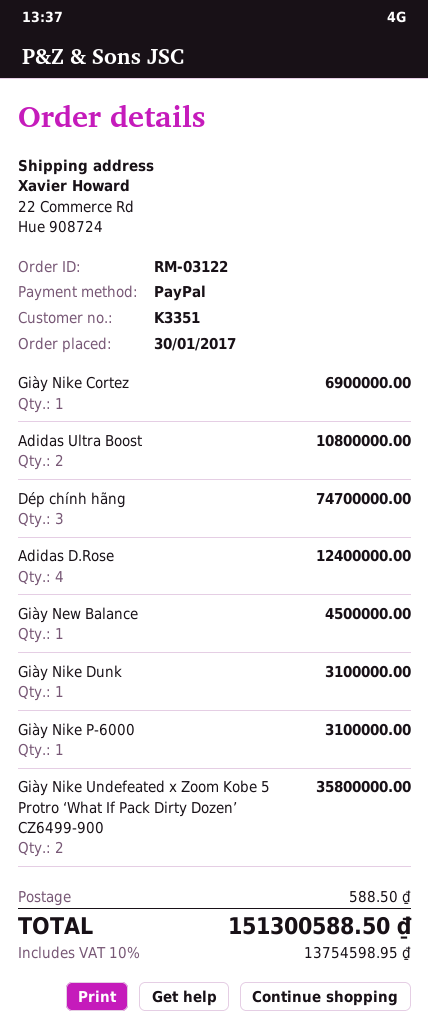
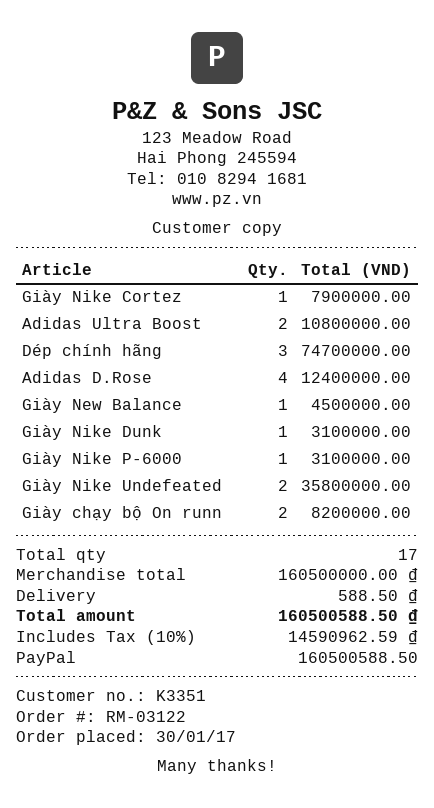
Giày Nike Cortez: 1 for 6900000.00 -> 1 for 7900000.00
Giày chạy bộ On runn: none -> 2 for 8200000.00
tax: 10% = 13754598.95 -> 10% = 14590962.59
total: 151300588.50 -> 160500588.50

